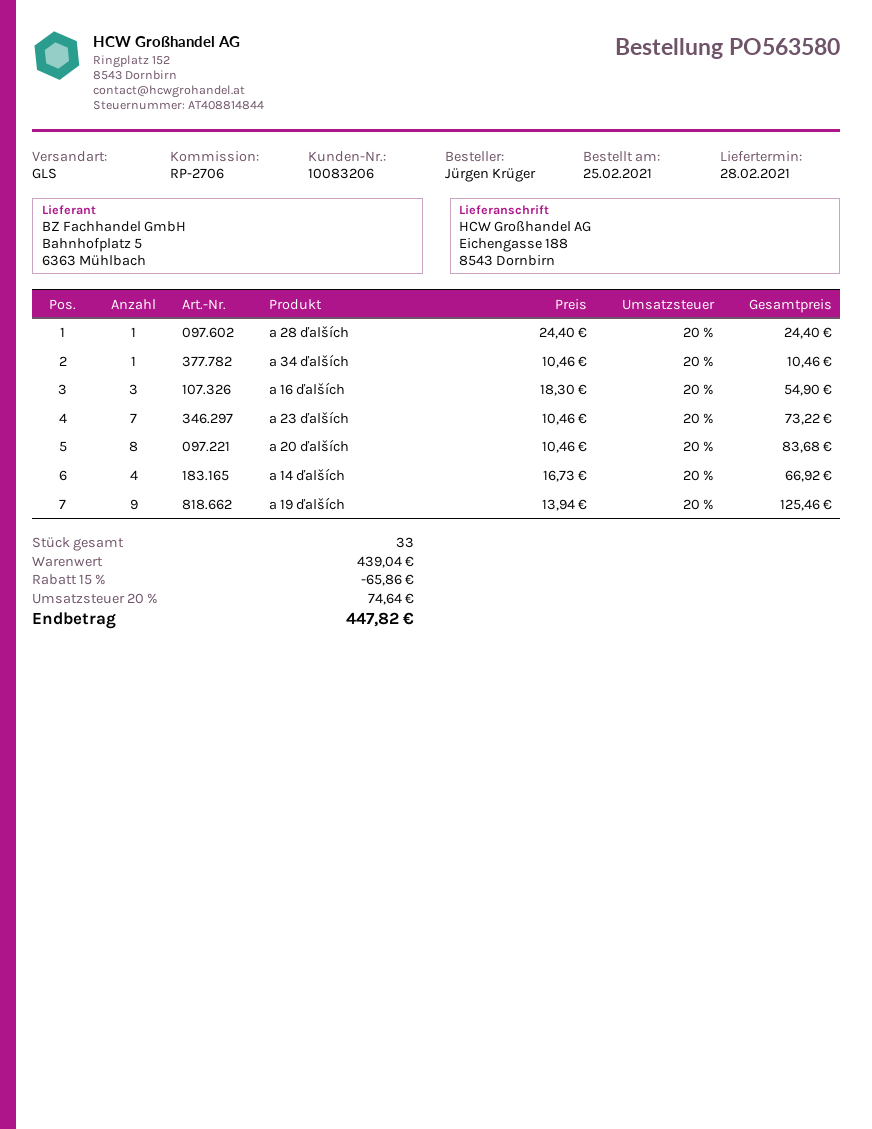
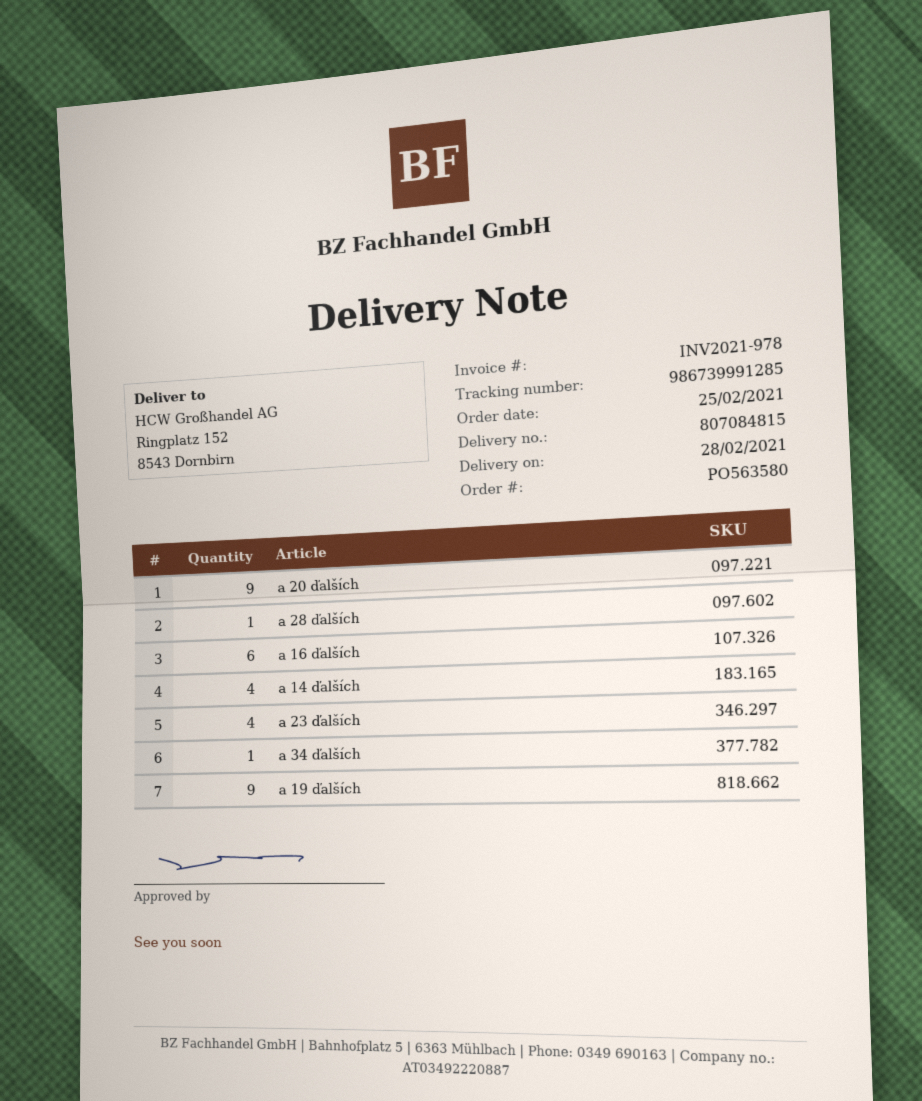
ship to: Eichengasse 188, 8543 Dornbirn -> Ringplatz 152, 8543 Dornbirn
a 16 ďalších: 3 -> 6
a 23 ďalších: 7 -> 4
a 20 ďalších: 8 -> 9

